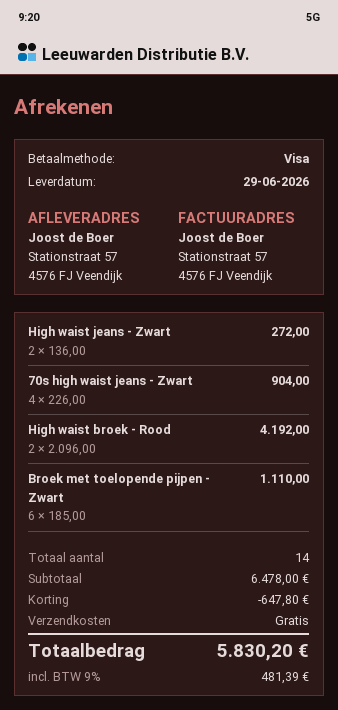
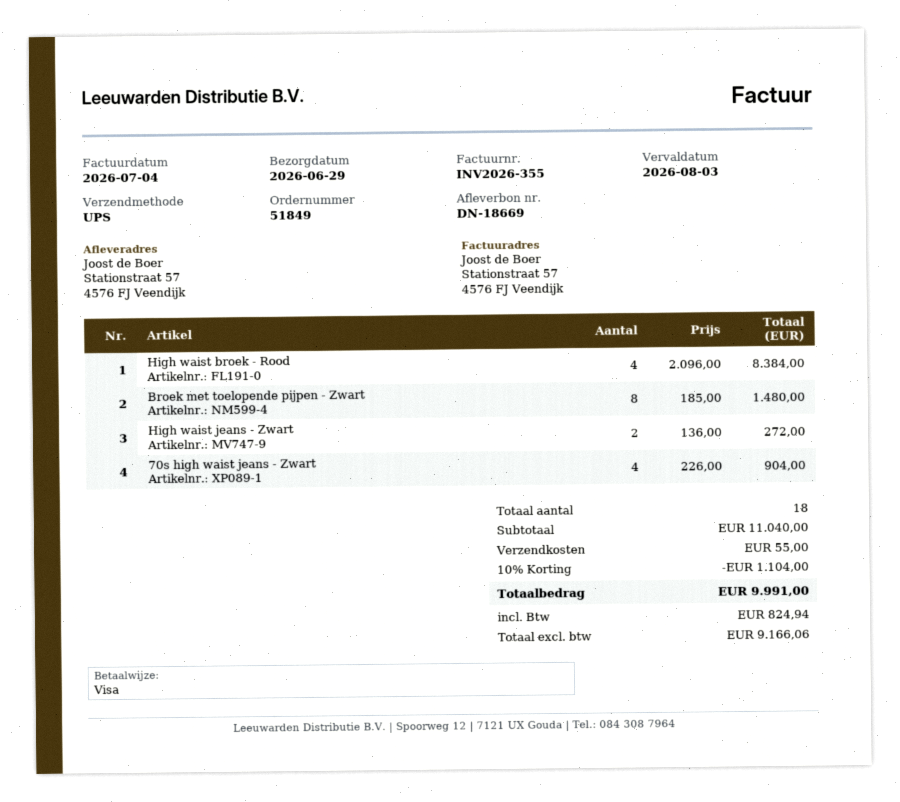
High waist broek - Rood: 2 x 2096.00 = 4192.00 -> 4 x 2096.00 = 8384.00
Broek met toelopende pijpen - Zwart: 6 x 185.00 = 1110.00 -> 8 x 185.00 = 1480.00
total quantity: 14 -> 18
subtotal: 6478.00 -> 11040.00
discount: 647.80 -> 1104.00
shipping: 0.00 -> 55.00
tax: 481.39 -> 824.94
total: 5830.20 -> 9991.00

